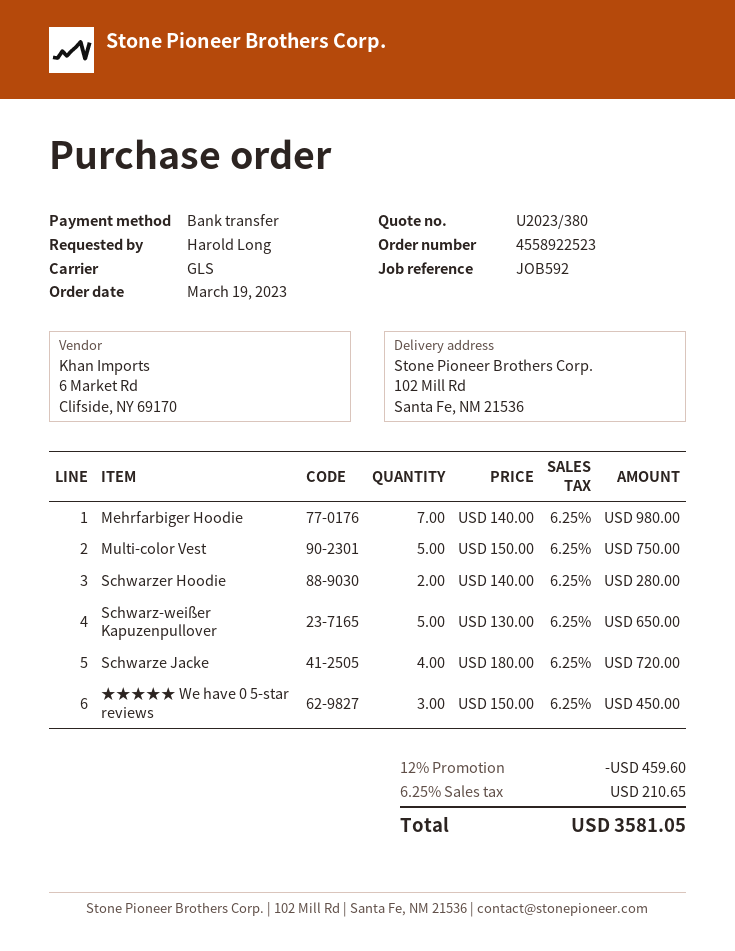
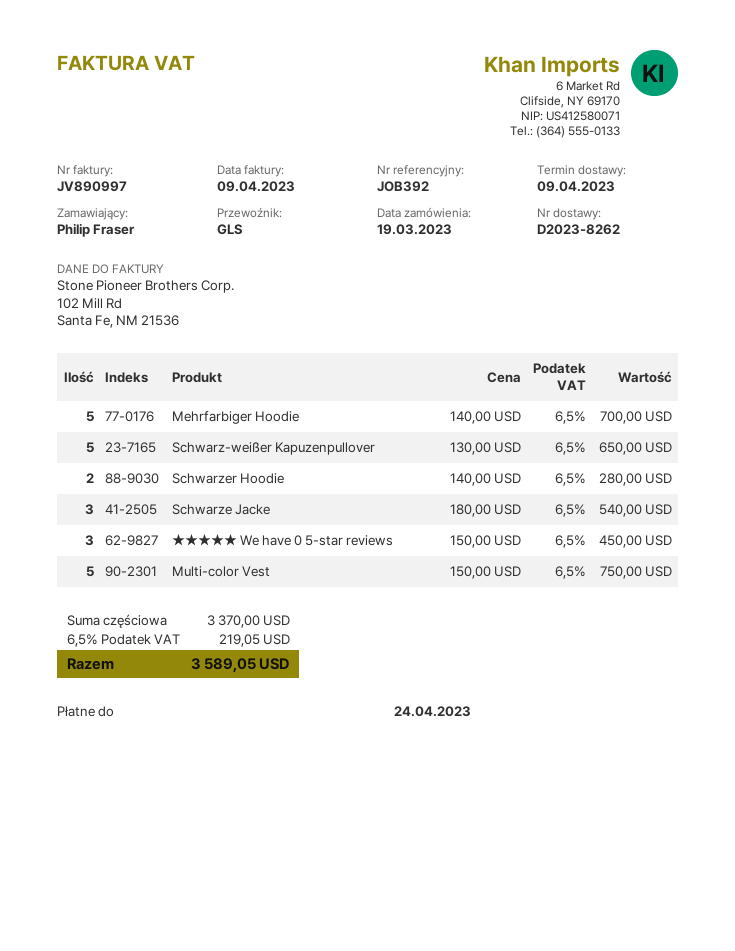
reference: JOB592 -> JOB392
ordered by: Harold Long -> Philip Fraser
Mehrfarbiger Hoodie: 7 x 140.00 = 980.00 -> 5 x 140.00 = 700.00
Schwarze Jacke: 4 x 180.00 = 720.00 -> 3 x 180.00 = 540.00
discount: 12% = 459.60 -> none
tax: 6.25% = 210.65 -> 6.5% = 219.05
total: 3581.05 -> 3589.05

